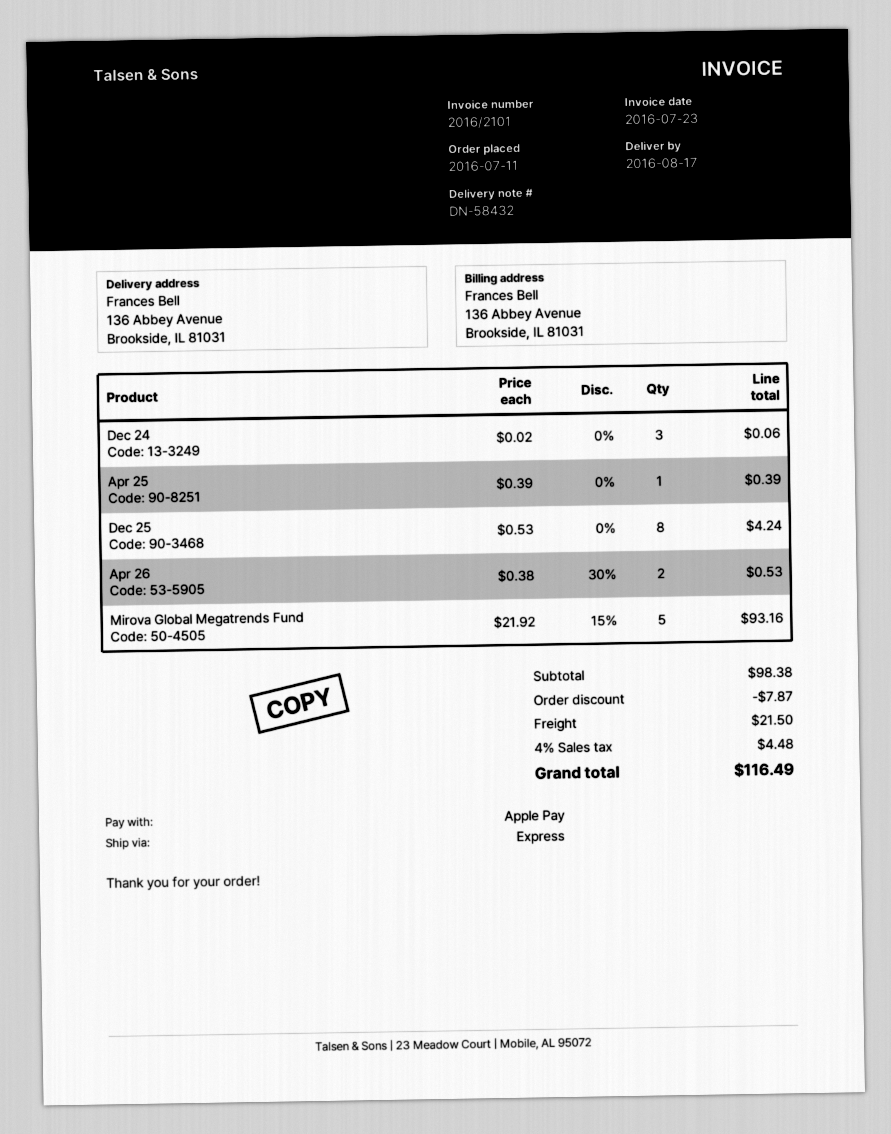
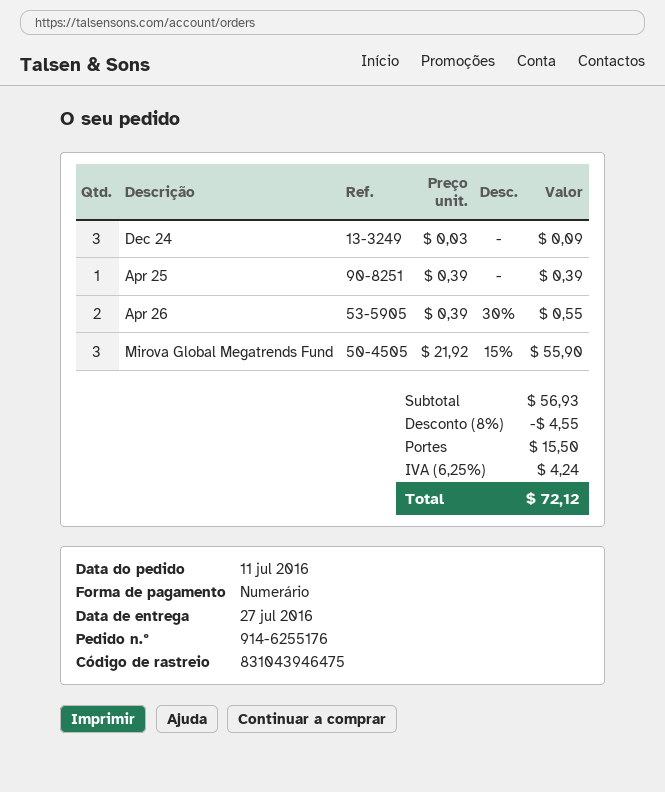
delivery date: 2016-08-17 -> 2016-07-27
payment method: Apple Pay -> cash
Dec 24: 3 x 0.02 = 0.06 -> 3 x 0.03 = 0.09
Dec 25: 8 x 0.53 = 4.24 -> none
Apr 26: 2 x 0.38 - 30% = 0.53 -> 2 x 0.39 - 30% = 0.55
Mirova Global Megatrends Fund: 5 x 21.92 - 15% = 93.16 -> 3 x 21.92 - 15% = 55.90
subtotal: 98.38 -> 56.93
discount: 7.87 -> 4.55
shipping: 21.50 -> 15.50
tax: 4% = 4.48 -> 6.25% = 4.24
total: 116.49 -> 72.12

